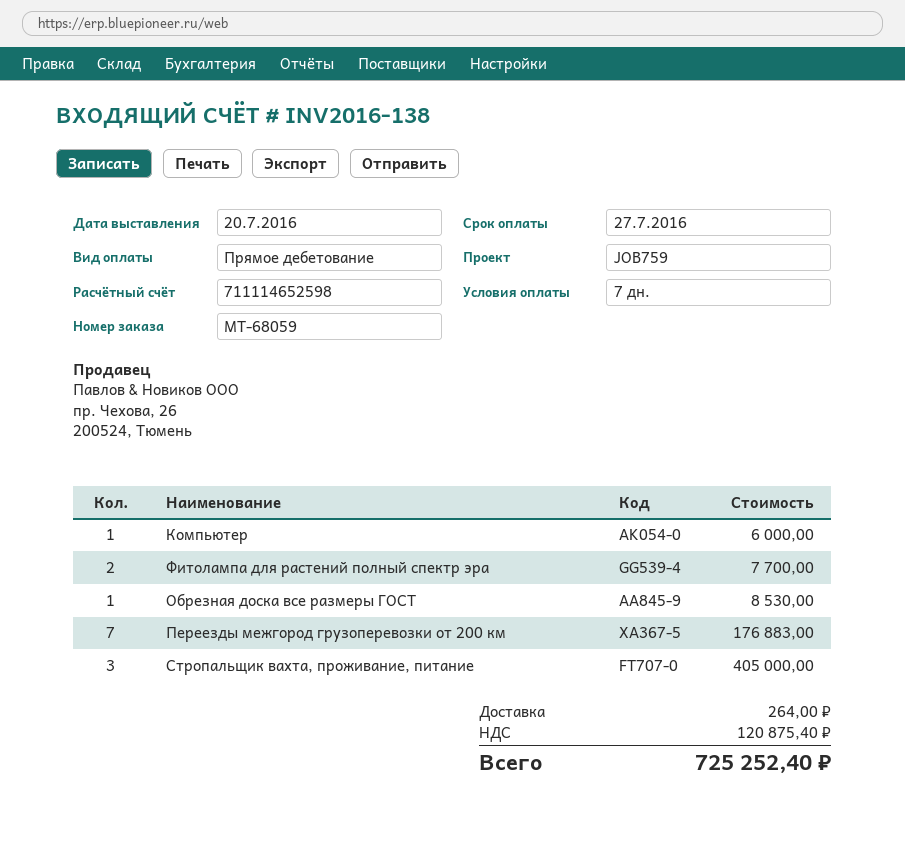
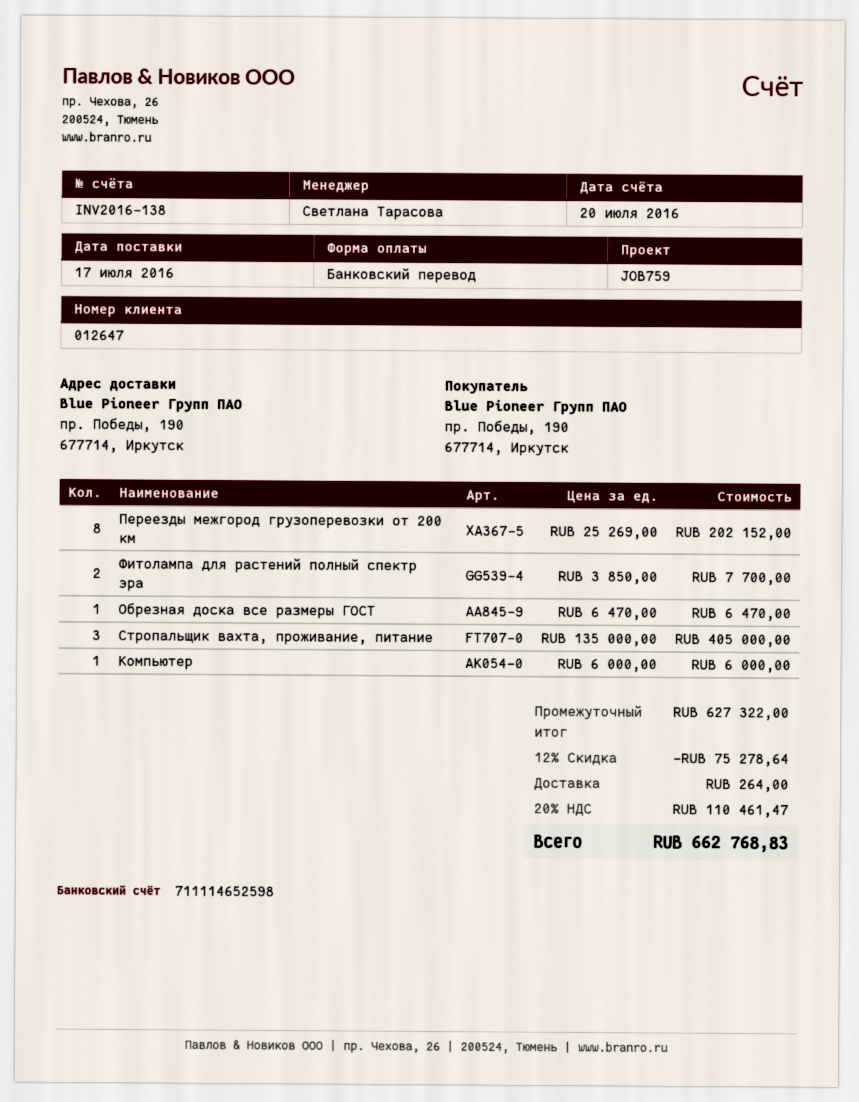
payment method: direct debit -> bank transfer
Обрезная доска все размеры ГОСТ: 1 for 8530.00 -> 1 for 6470.00
Переезды межгород грузоперевозки от 200 км: 7 for 176883.00 -> 8 for 202152.00
discount: none -> 12% = 75278.64
tax: 120875.40 -> 110461.47
total: 725252.40 -> 662768.83

